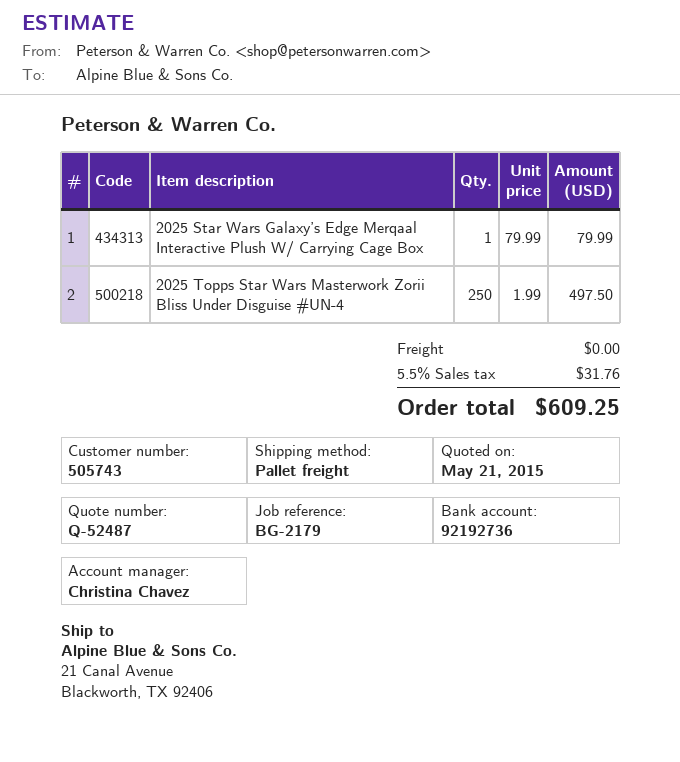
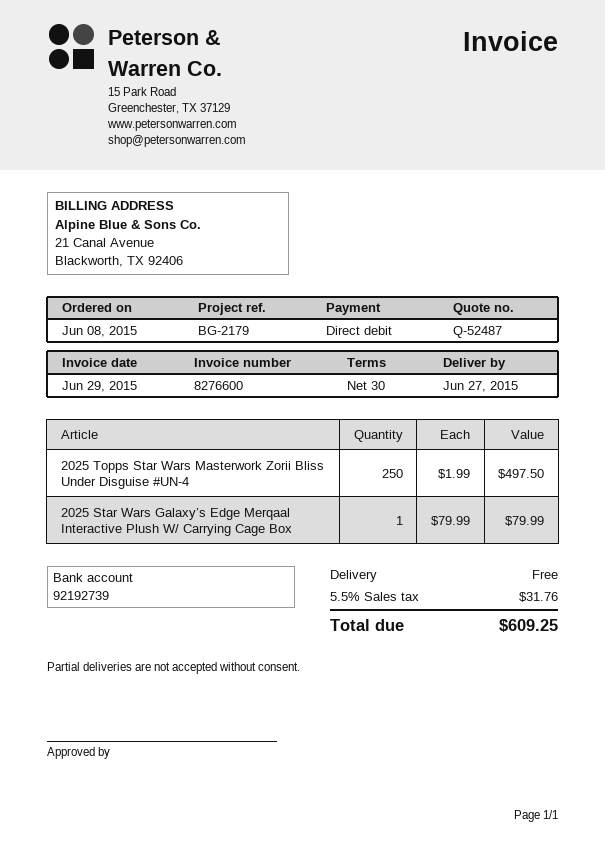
bank account: 92192736 -> 92192739

